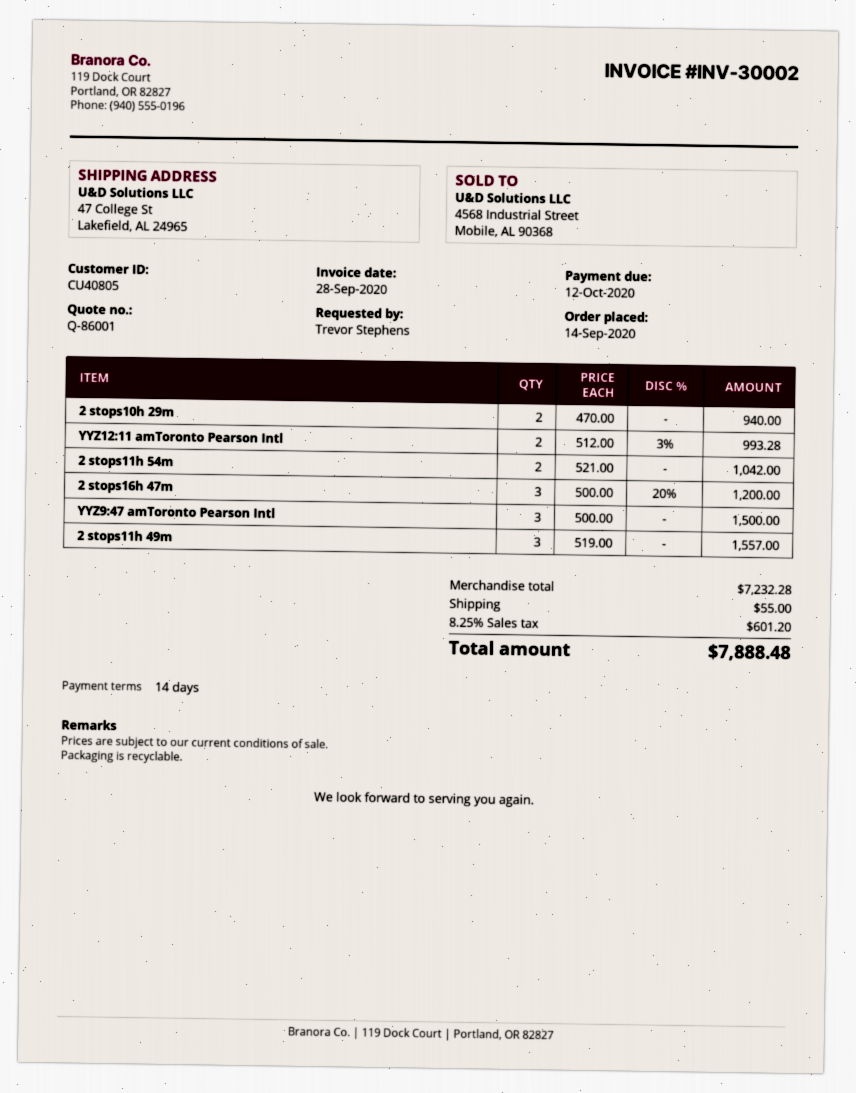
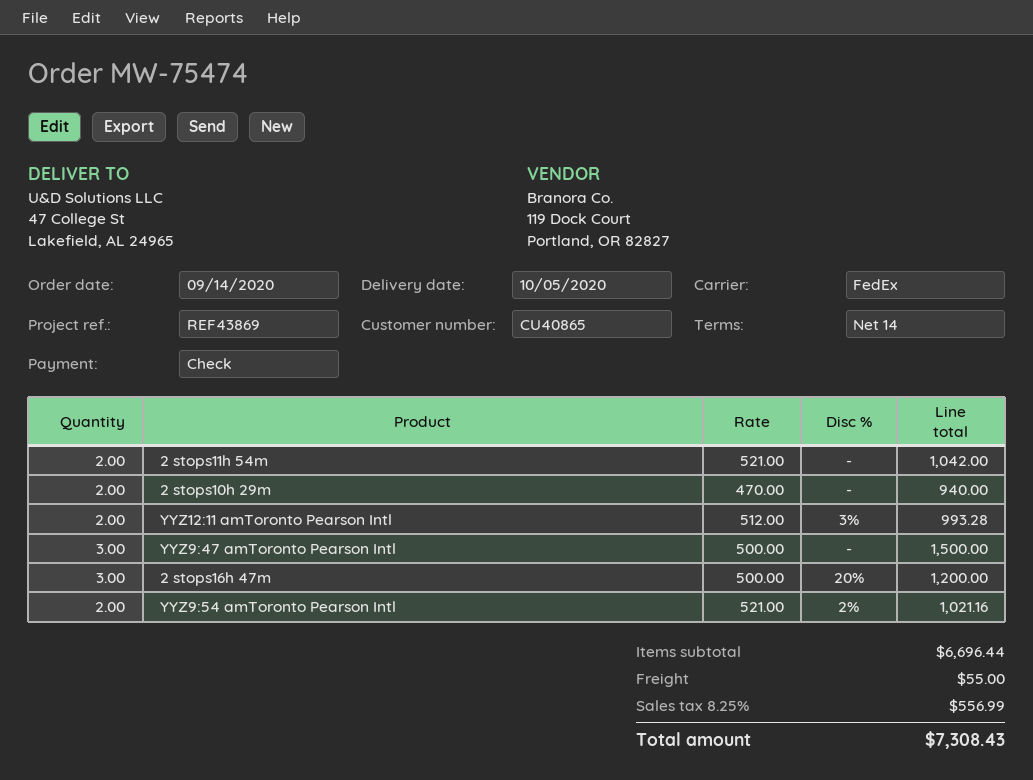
customer number: CU40805 -> CU40865
2 stops11h 49m: 3 x 519.00 = 1557.00 -> none
YYZ9:54 amToronto Pearson Intl: none -> 2 x 521.00 - 2% = 1021.16
subtotal: 7232.28 -> 6696.44
tax: 8.25% = 601.20 -> 8.25% = 556.99
total: 7888.48 -> 7308.43

